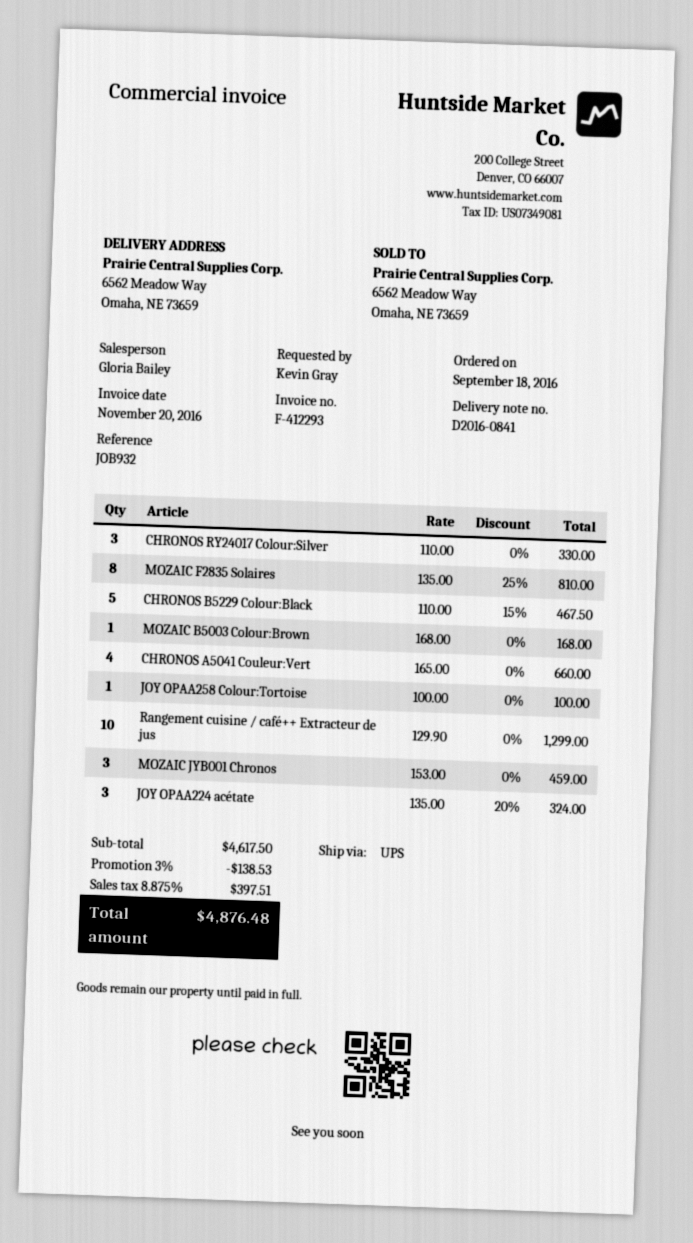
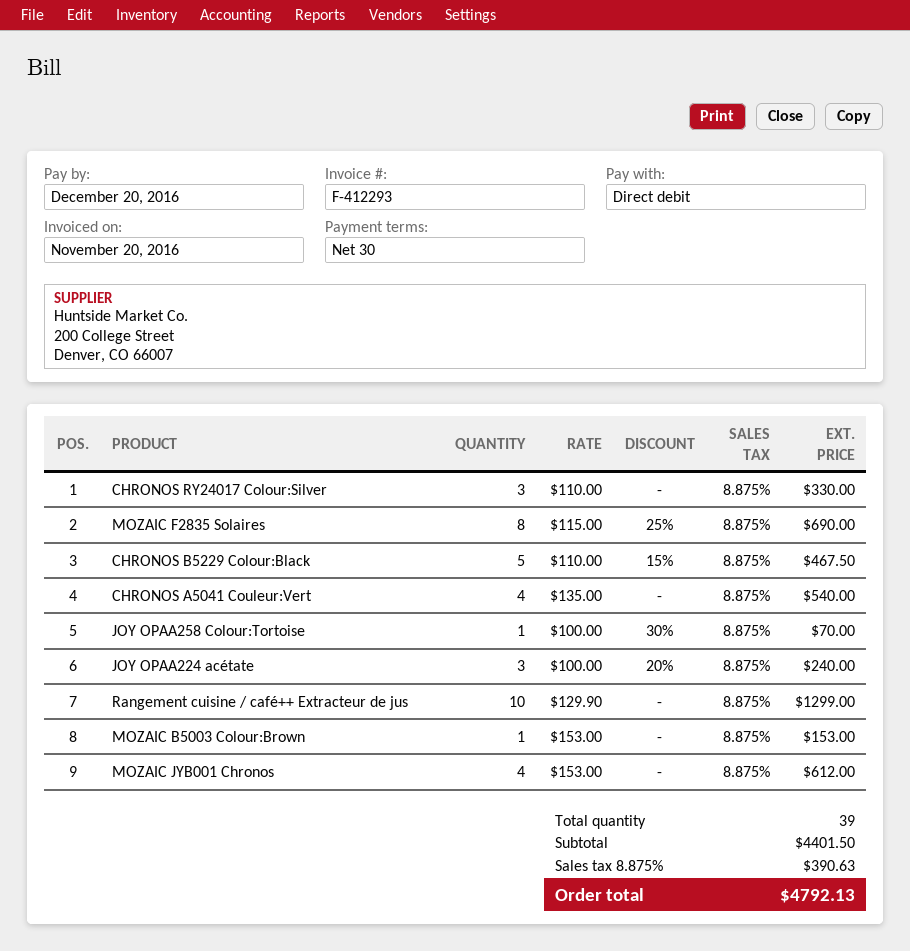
MOZAIC F2835 Solaires: 8 x 135.00 - 25% = 810.00 -> 8 x 115.00 - 25% = 690.00
MOZAIC B5003 Colour:Brown: 1 x 168.00 = 168.00 -> 1 x 153.00 = 153.00
CHRONOS A5041 Couleur:Vert: 4 x 165.00 = 660.00 -> 4 x 135.00 = 540.00
JOY OPAA258 Colour:Tortoise: 1 x 100.00 = 100.00 -> 1 x 100.00 - 30% = 70.00
MOZAIC JYB001 Chronos: 3 x 153.00 = 459.00 -> 4 x 153.00 = 612.00
JOY OPAA224 acétate: 3 x 135.00 - 20% = 324.00 -> 3 x 100.00 - 20% = 240.00
subtotal: 4617.50 -> 4401.50
discount: 3% = 138.53 -> none
tax: 8.875% = 397.51 -> 8.875% = 390.63
total: 4876.48 -> 4792.13

